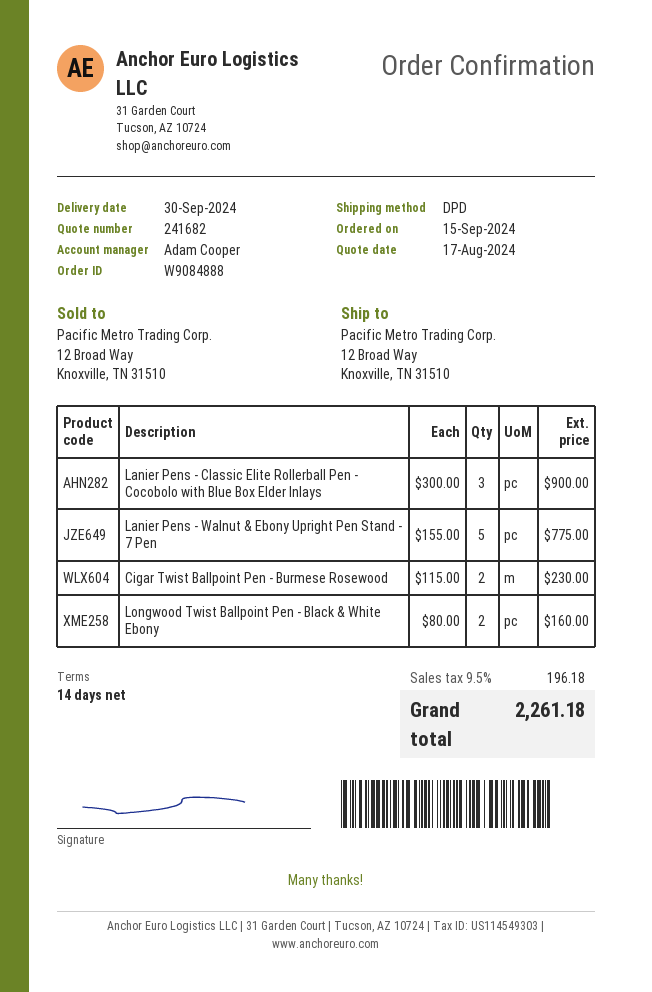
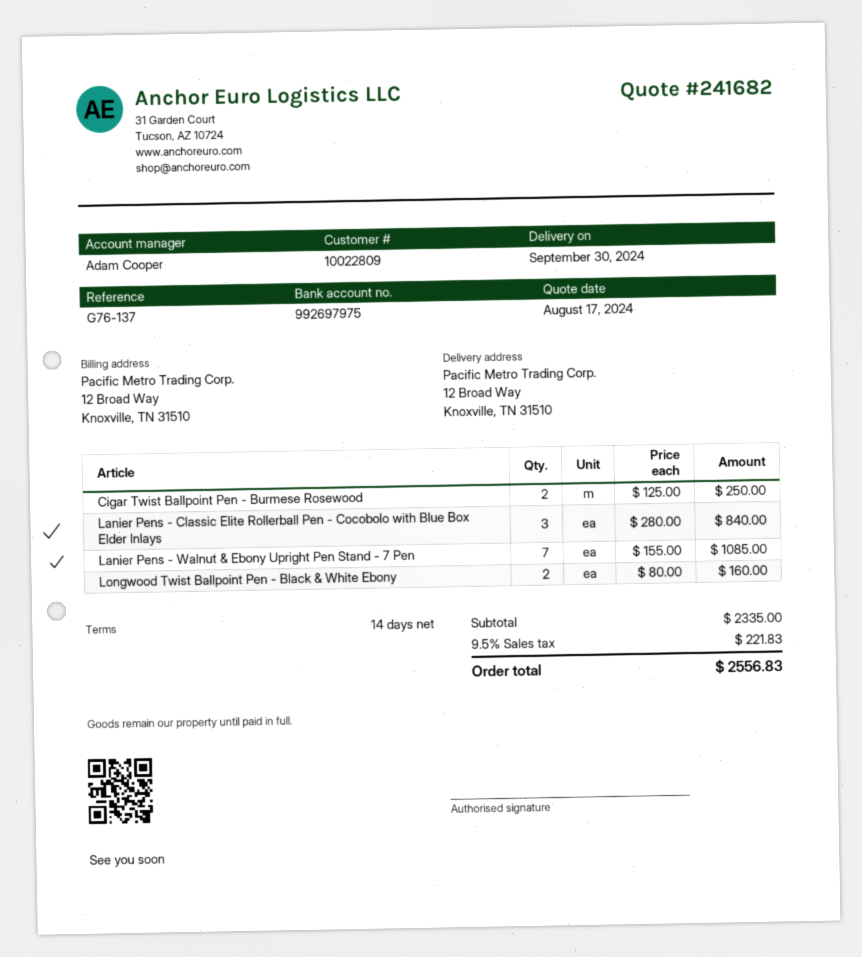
Lanier Pens - Classic Elite Rollerball Pen - Cocobolo with Blue Box Elder Inlays: 3 x 300.00 = 900.00 -> 3 x 280.00 = 840.00
Lanier Pens - Walnut & Ebony Upright Pen Stand - 7 Pen: 5 x 155.00 = 775.00 -> 7 x 155.00 = 1085.00
Cigar Twist Ballpoint Pen - Burmese Rosewood: 2 x 115.00 = 230.00 -> 2 x 125.00 = 250.00
tax: 9.5% = 196.18 -> 9.5% = 221.83
total: 2261.18 -> 2556.83

